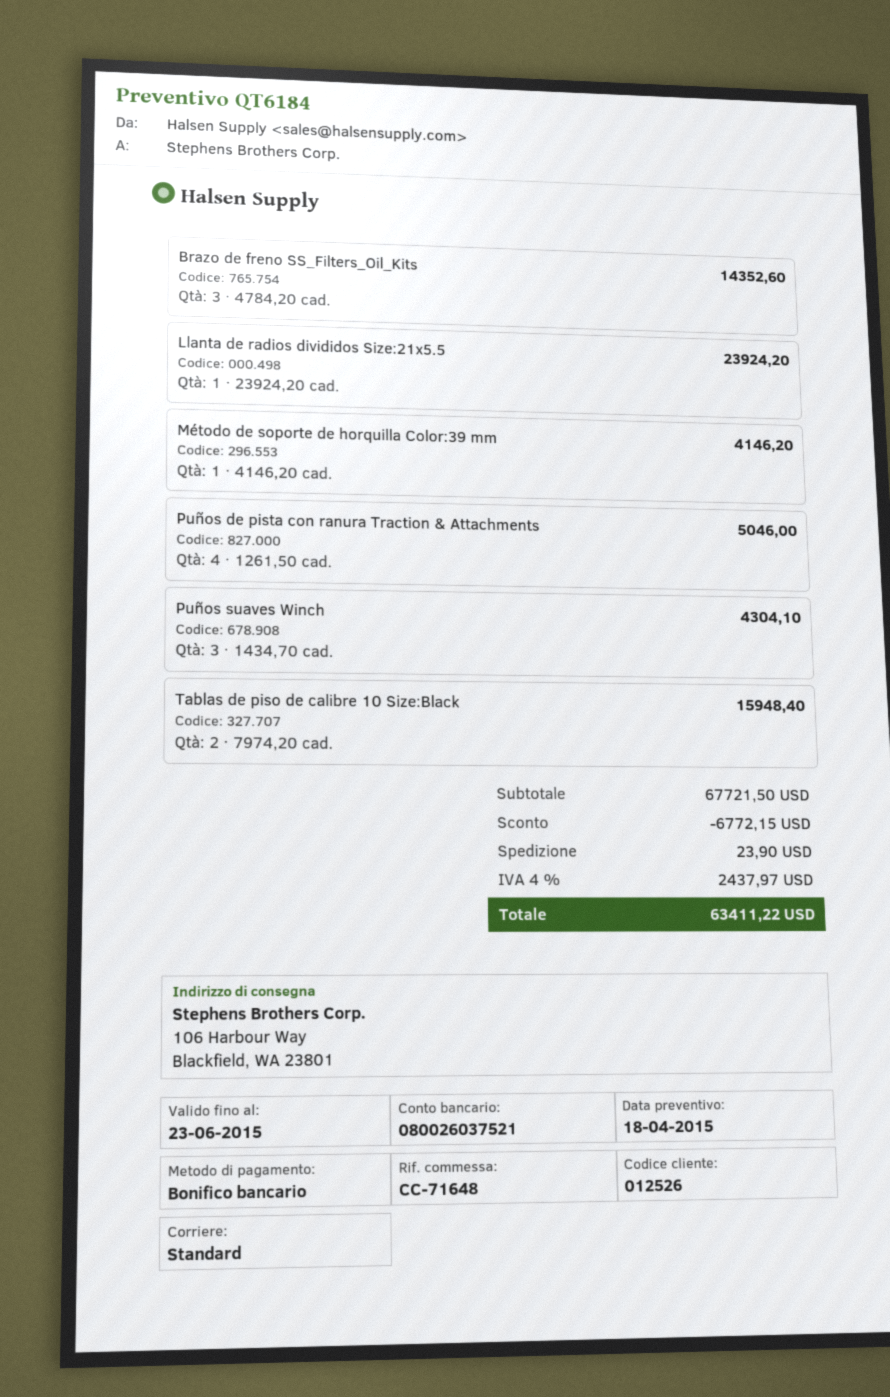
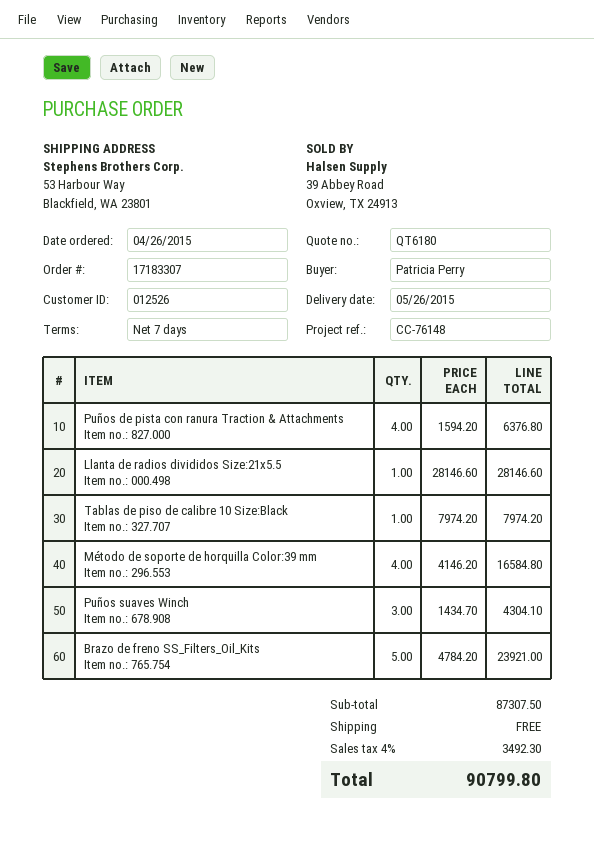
quote number: QT6184 -> QT6180
reference: CC-71648 -> CC-76148
ship to: 106 Harbour Way, Blackfield, WA 23801 -> 53 Harbour Way, Blackfield, WA 23801
Brazo de freno SS_Filters_Oil_Kits: 3 x 4784.20 = 14352.60 -> 5 x 4784.20 = 23921.00
Llanta de radios divididos Size:21x5.5: 1 x 23924.20 = 23924.20 -> 1 x 28146.60 = 28146.60
Método de soporte de horquilla Color:39 mm: 1 x 4146.20 = 4146.20 -> 4 x 4146.20 = 16584.80
Puños de pista con ranura Traction & Attachments: 4 x 1261.50 = 5046.00 -> 4 x 1594.20 = 6376.80
Tablas de piso de calibre 10 Size:Black: 2 x 7974.20 = 15948.40 -> 1 x 7974.20 = 7974.20
subtotal: 67721.50 -> 87307.50
discount: 6772.15 -> none
shipping: 23.90 -> 0.00
tax: 4% = 2437.97 -> 4% = 3492.30
total: 63411.22 -> 90799.80

